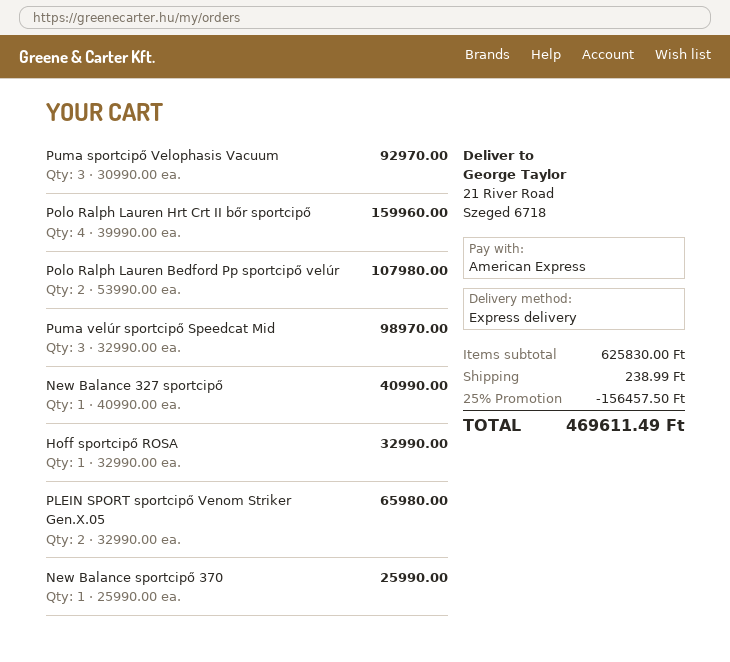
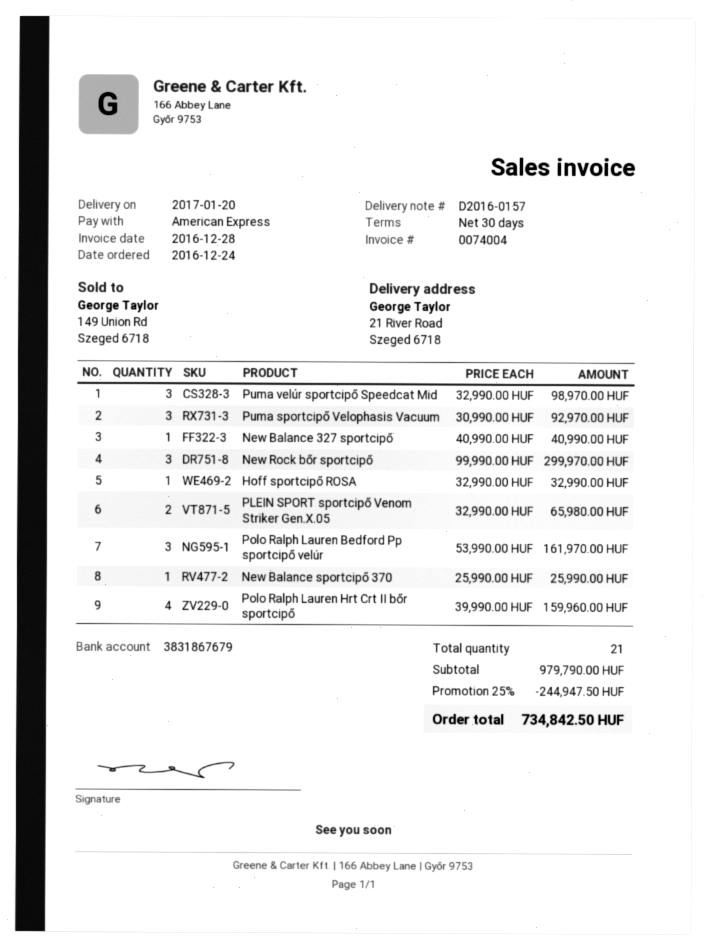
Polo Ralph Lauren Bedford Pp sportcipő velúr: 2 x 53990.00 = 107980.00 -> 3 x 53990.00 = 161970.00
New Rock bőr sportcipő: none -> 3 x 99990.00 = 299970.00
subtotal: 625830.00 -> 979790.00
discount: 25% = 156457.50 -> 25% = 244947.50
shipping: 238.99 -> none
total: 469611.49 -> 734842.50

